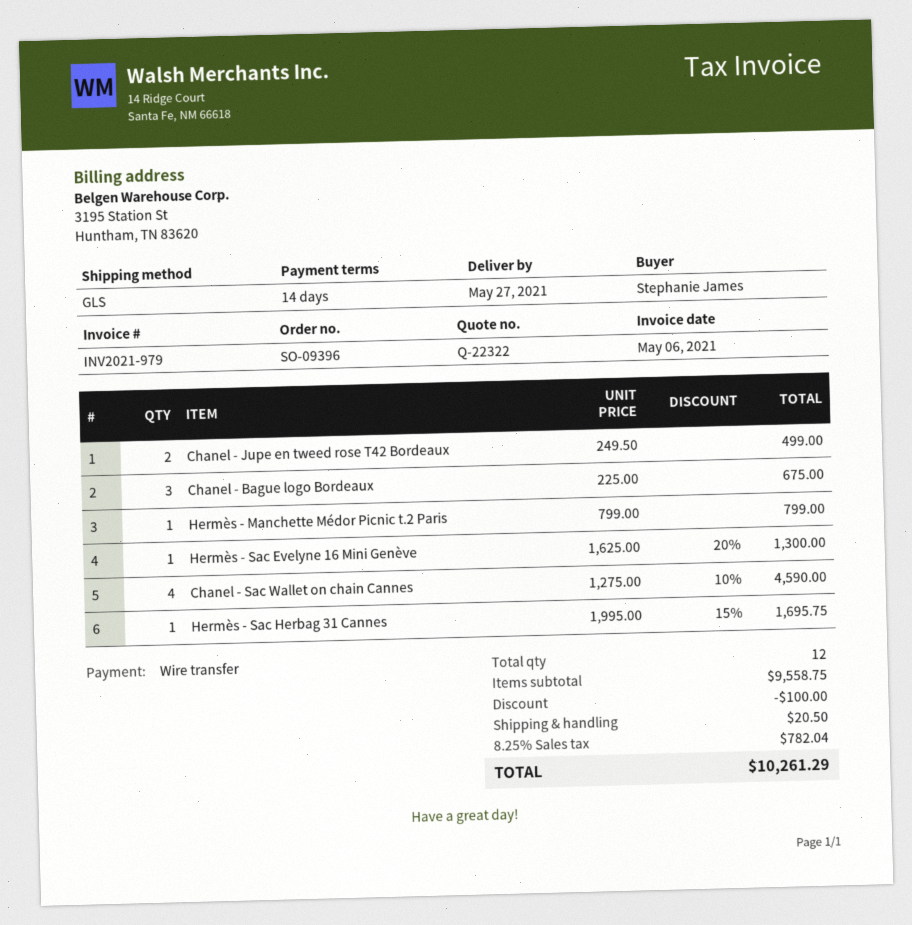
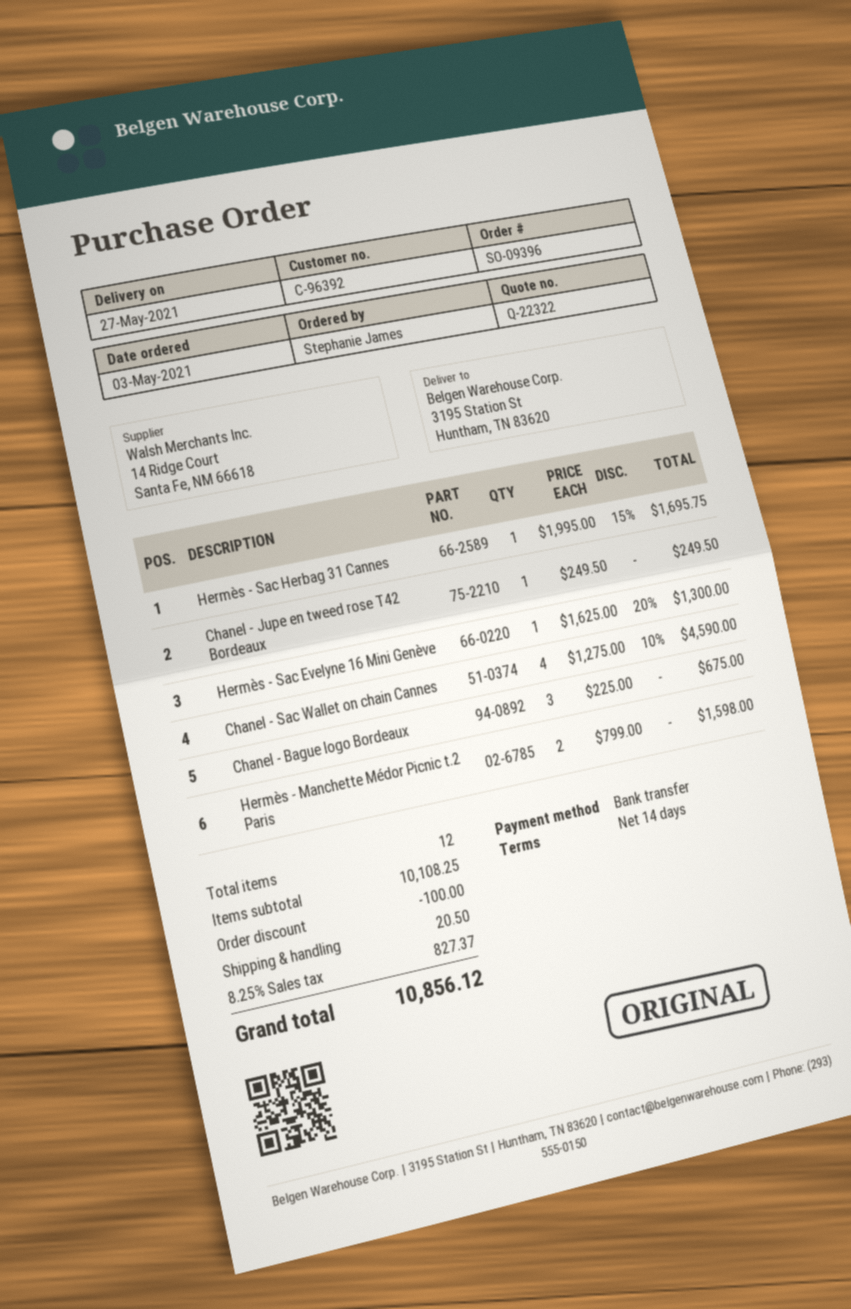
Chanel - Jupe en tweed rose T42 Bordeaux: 2 x 249.50 = 499.00 -> 1 x 249.50 = 249.50
Hermès - Manchette Médor Picnic t.2 Paris: 1 x 799.00 = 799.00 -> 2 x 799.00 = 1598.00
subtotal: 9558.75 -> 10108.25
tax: 8.25% = 782.04 -> 8.25% = 827.37
total: 10261.29 -> 10856.12

